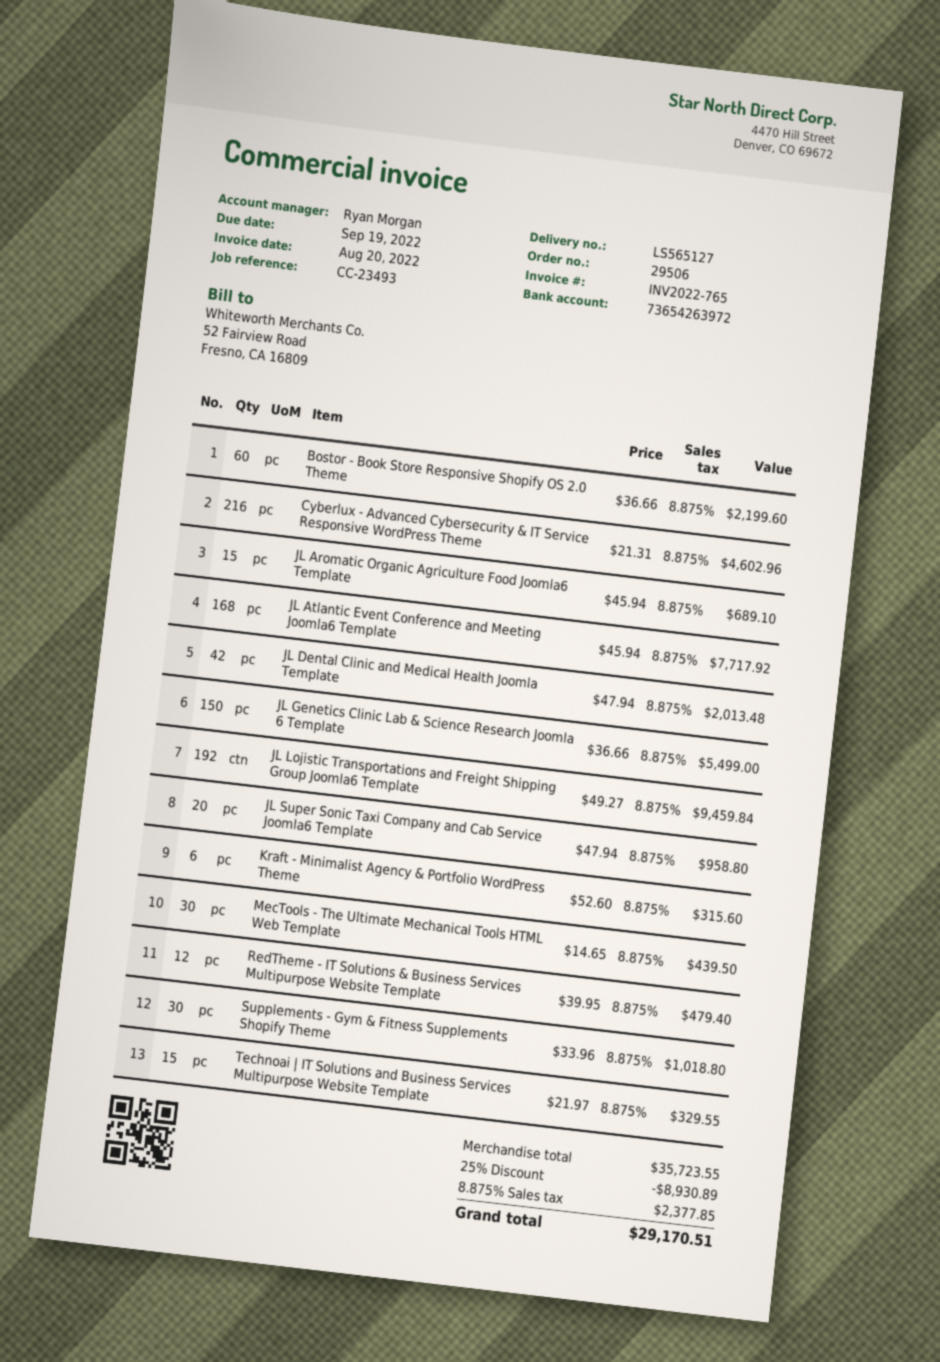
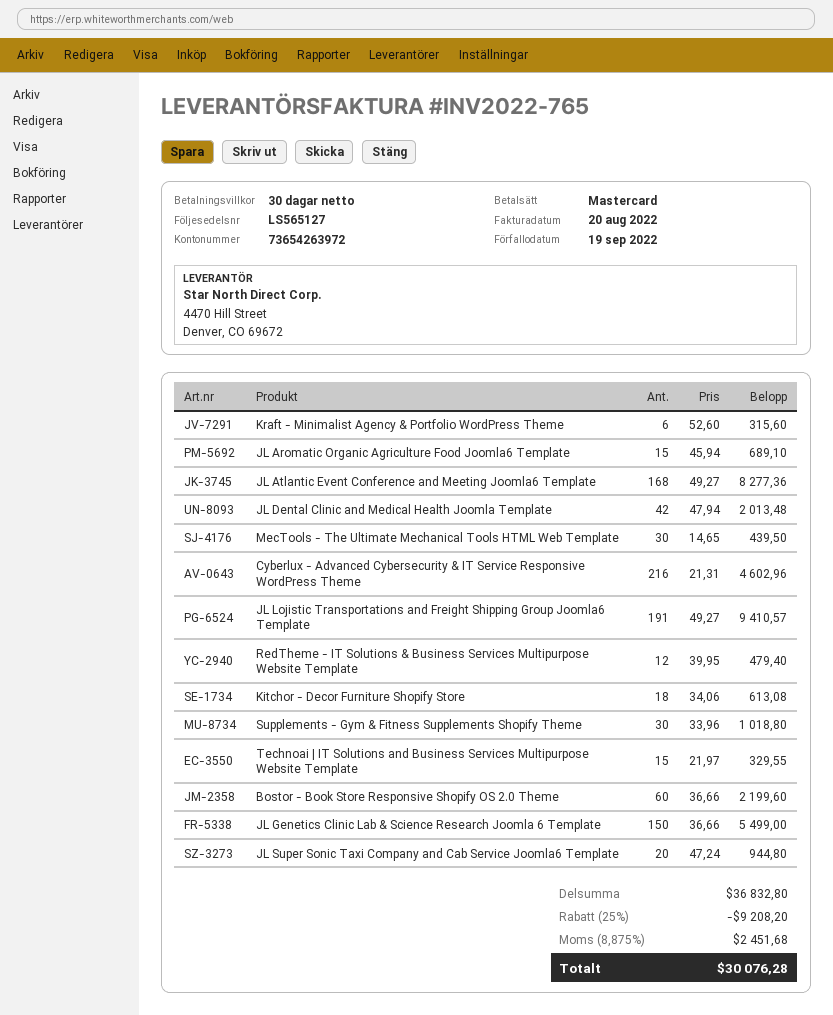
JL Atlantic Event Conference and Meeting Joomla6 Template: 168 x 45.94 = 7717.92 -> 168 x 49.27 = 8277.36
JL Lojistic Transportations and Freight Shipping Group Joomla6 Template: 192 x 49.27 = 9459.84 -> 191 x 49.27 = 9410.57
JL Super Sonic Taxi Company and Cab Service Joomla6 Template: 20 x 47.94 = 958.80 -> 20 x 47.24 = 944.80
Kitchor - Decor Furniture Shopify Store: none -> 18 x 34.06 = 613.08
subtotal: 35723.55 -> 36832.80
discount: 25% = 8930.89 -> 25% = 9208.20
tax: 8.875% = 2377.85 -> 8.875% = 2451.68
total: 29170.51 -> 30076.28

